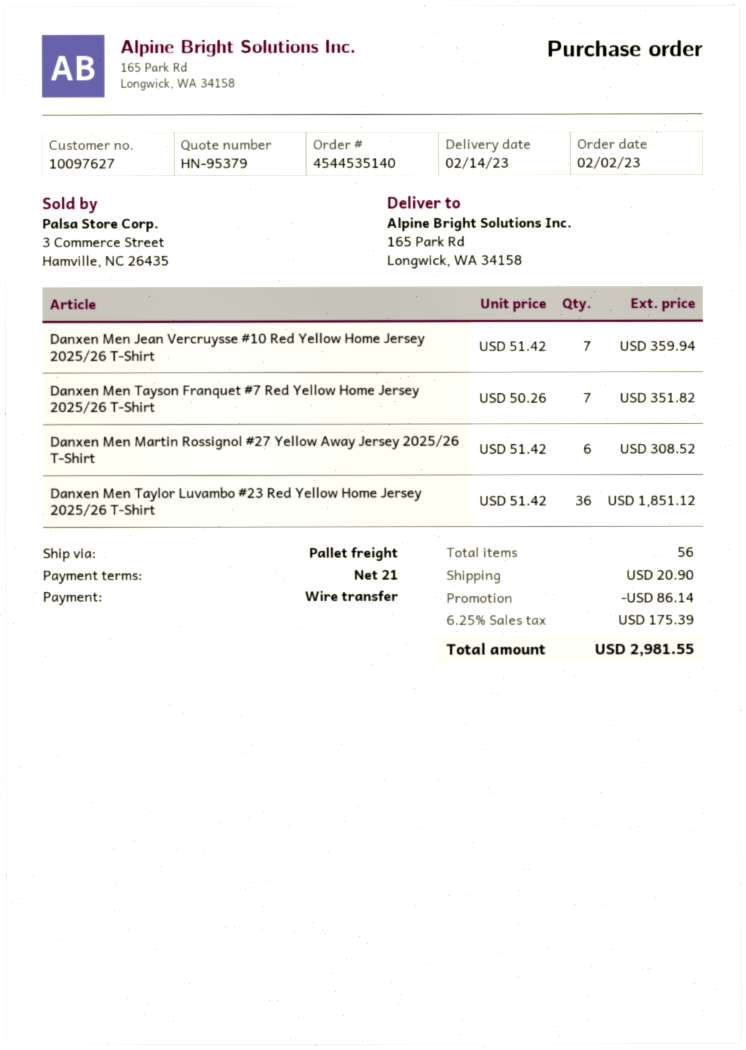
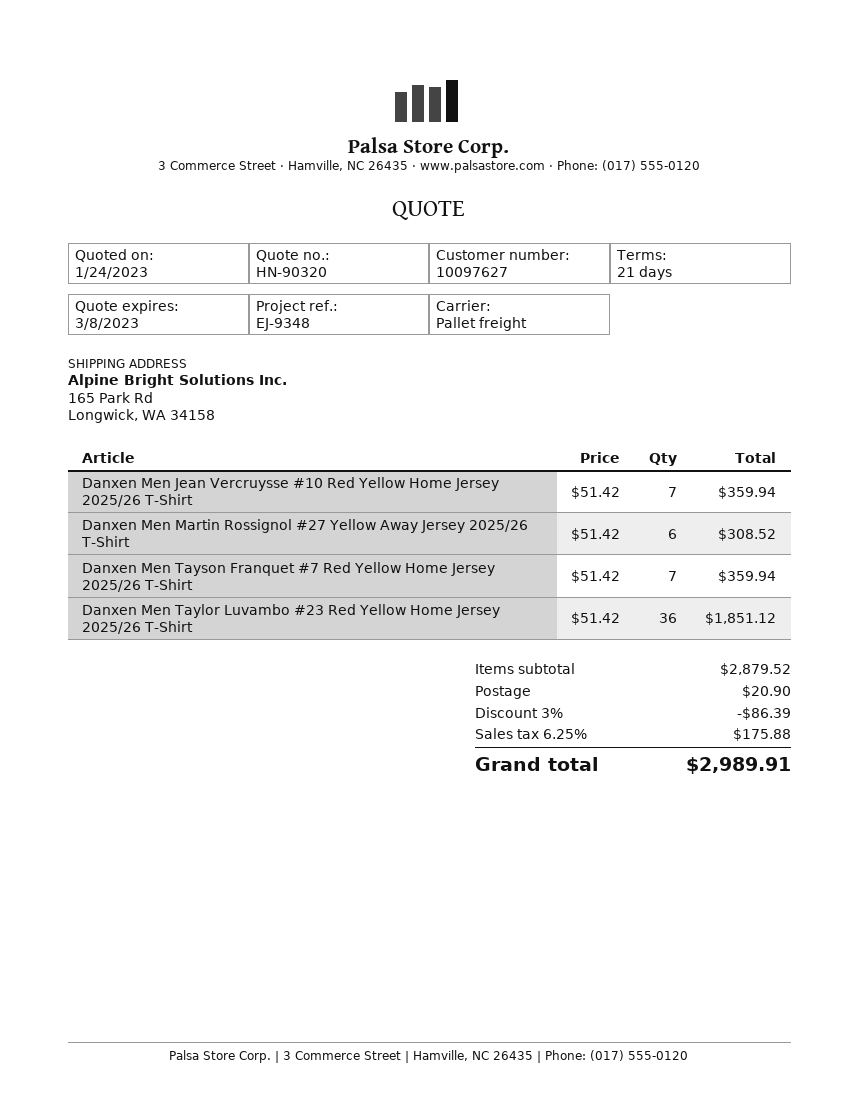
quote number: HN-95379 -> HN-90320
Danxen Men Tayson Franquet #7 Red Yellow Home Jersey 2025/26 T-Shirt: 7 x 50.26 = 351.82 -> 7 x 51.42 = 359.94
discount: 86.14 -> 86.39
tax: 6.25% = 175.39 -> 6.25% = 175.88
total: 2981.55 -> 2989.91

